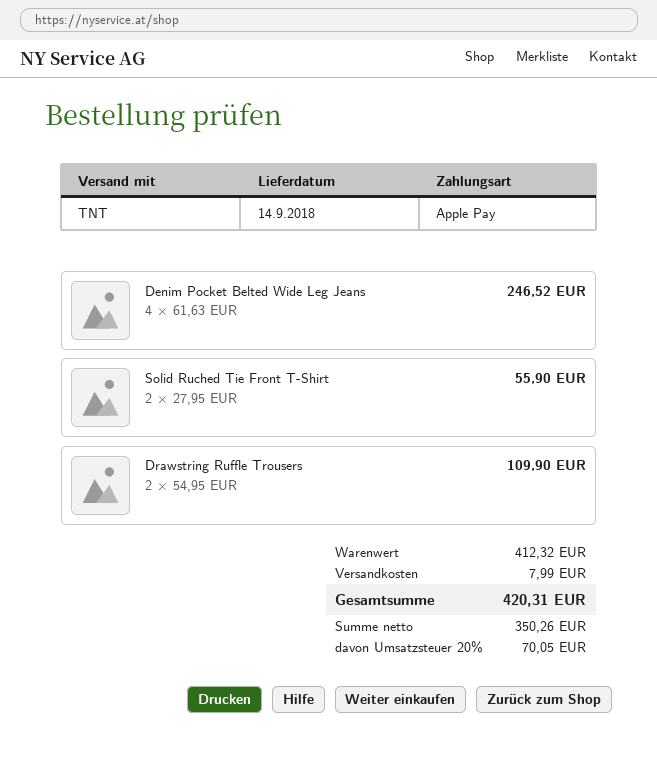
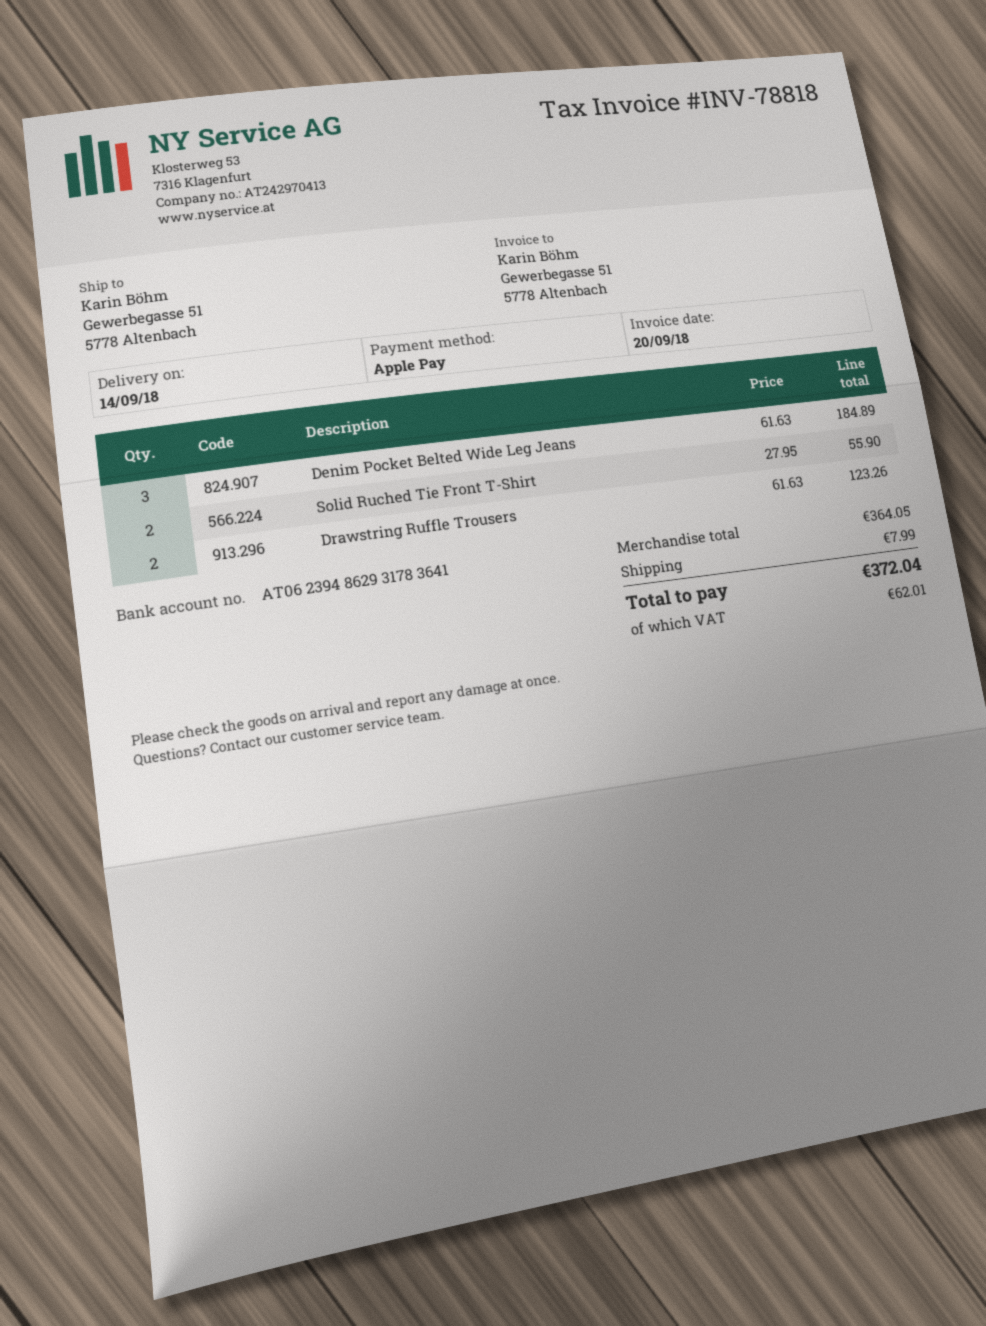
Denim Pocket Belted Wide Leg Jeans: 4 x 61.63 = 246.52 -> 3 x 61.63 = 184.89
Drawstring Ruffle Trousers: 2 x 54.95 = 109.90 -> 2 x 61.63 = 123.26
subtotal: 412.32 -> 364.05
tax: 70.05 -> 62.01
total: 420.31 -> 372.04

